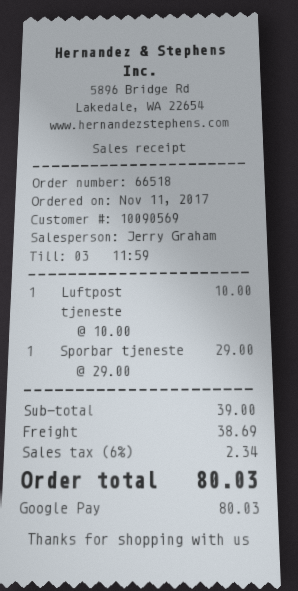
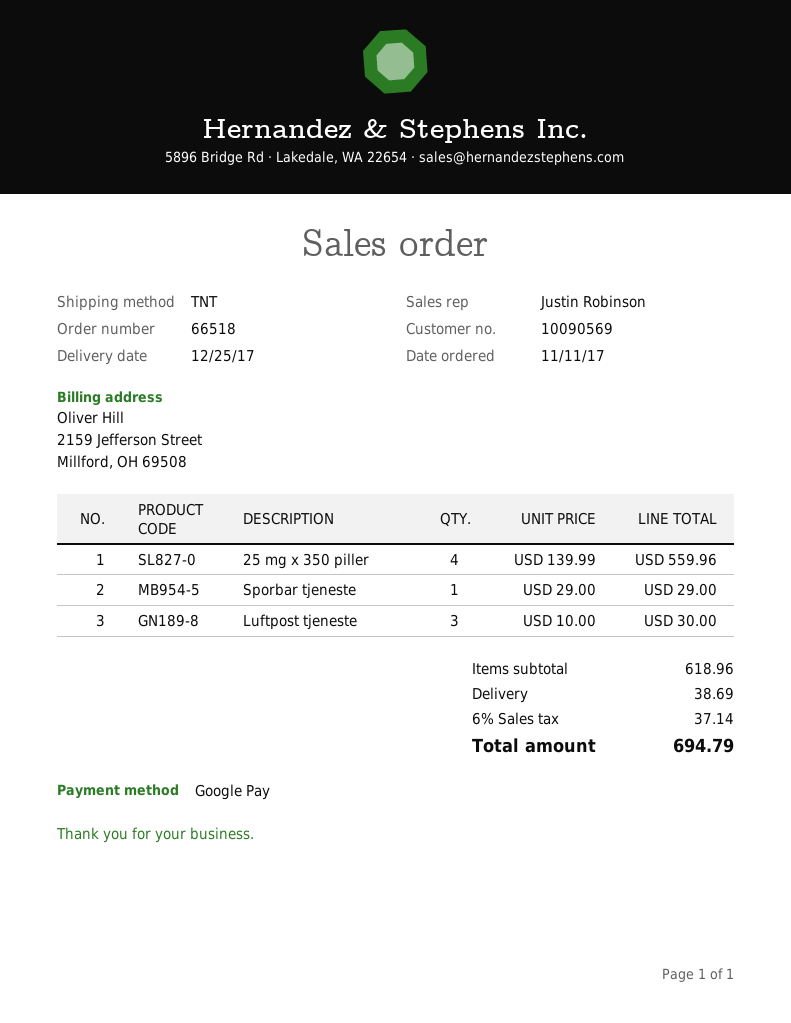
sales rep: Jerry Graham -> Justin Robinson
Luftpost tjeneste: 1 x 10.00 = 10.00 -> 3 x 10.00 = 30.00
25 mg x 350 piller: none -> 4 x 139.99 = 559.96
subtotal: 39.00 -> 618.96
tax: 6% = 2.34 -> 6% = 37.14
total: 80.03 -> 694.79

